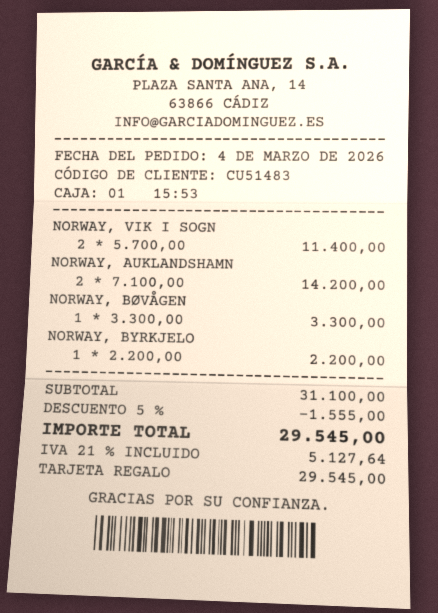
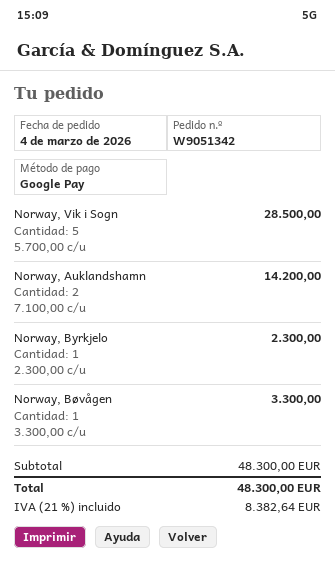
payment method: gift card -> Google Pay
NORWAY, VIK I SOGN: 2 x 5700.00 = 11400.00 -> 5 x 5700.00 = 28500.00
NORWAY, BYRKJELO: 1 x 2200.00 = 2200.00 -> 1 x 2300.00 = 2300.00
subtotal: 31100.00 -> 48300.00
discount: 5% = 1555.00 -> none
tax: 21% = 5127.64 -> 21% = 8382.64
total: 29545.00 -> 48300.00

